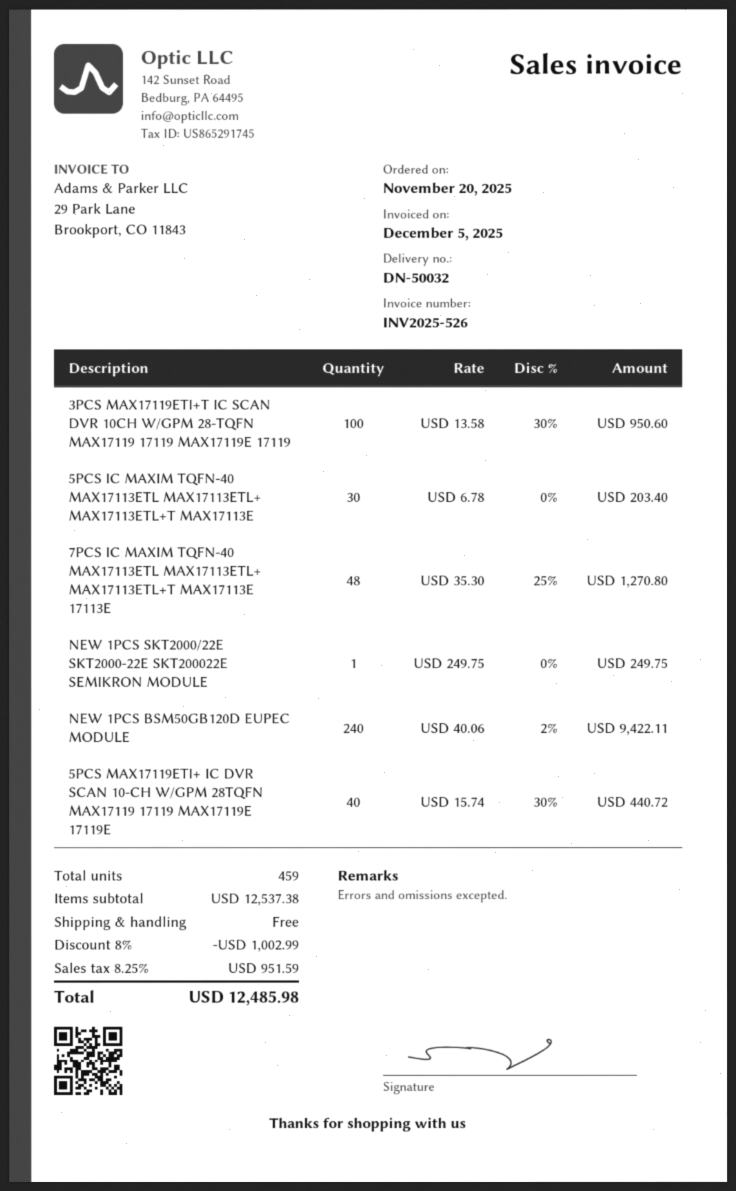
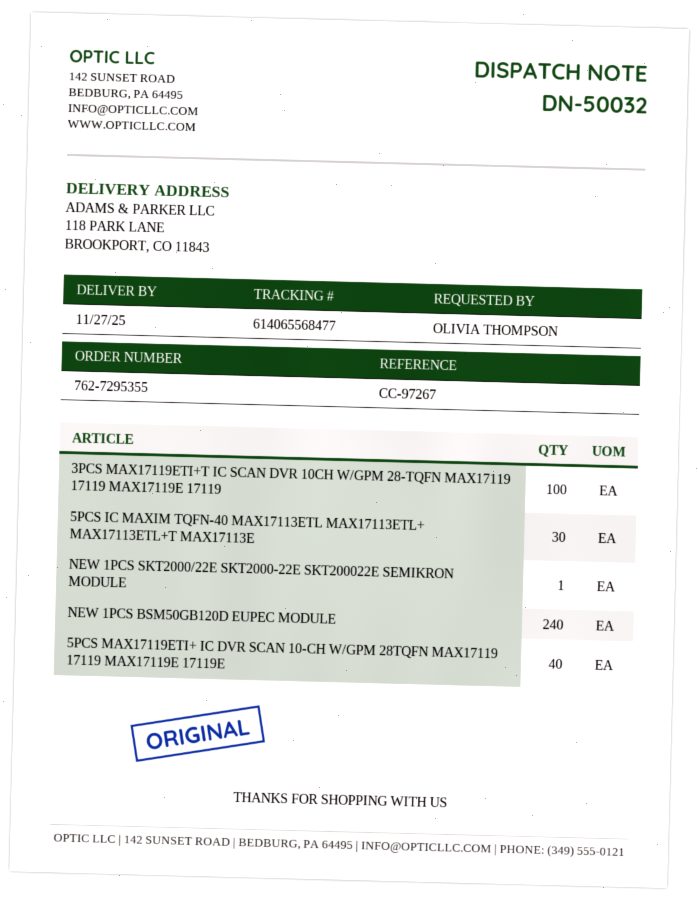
7PCS IC MAXIM TQFN-40 MAX17113ETL MAX17113ETL+ MAX17113ETL+T MAX17113E 17113E: 48 -> none

